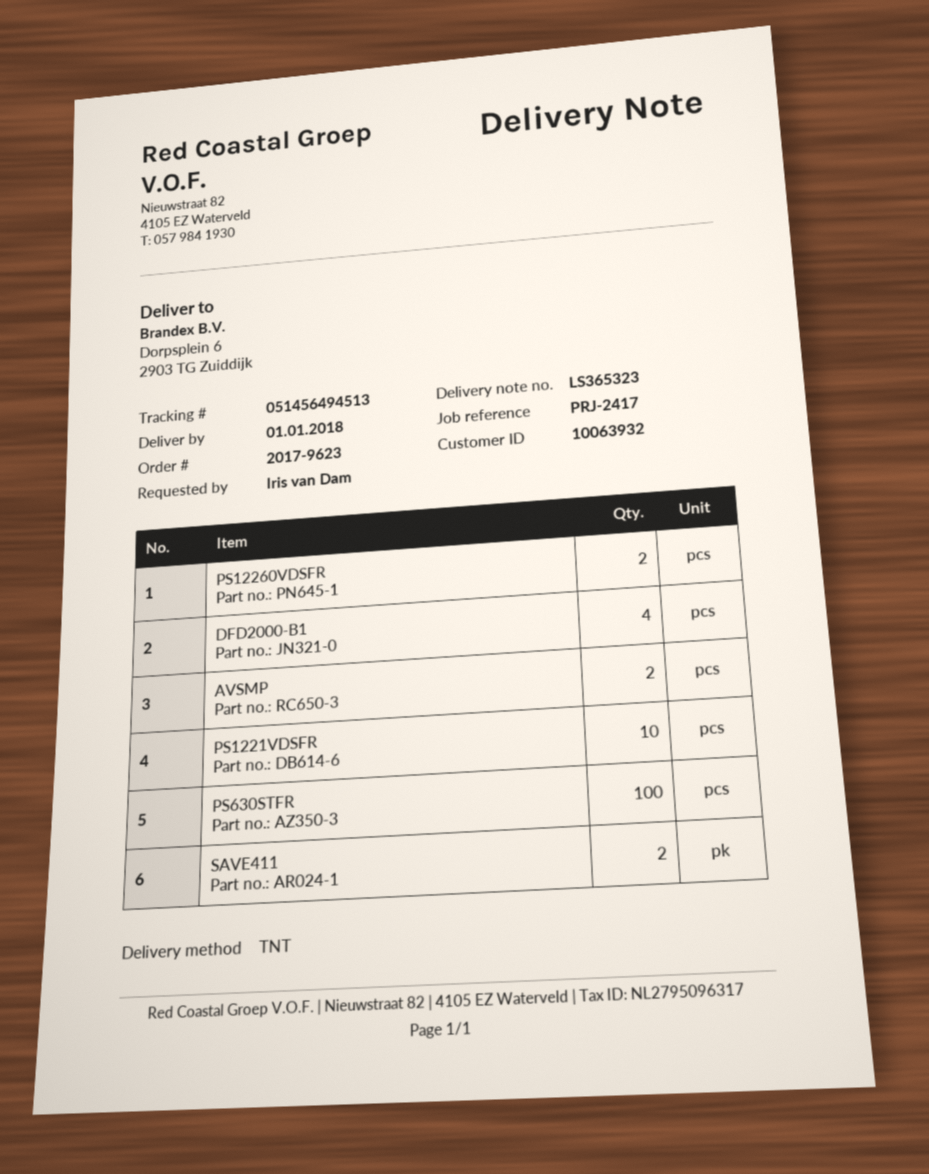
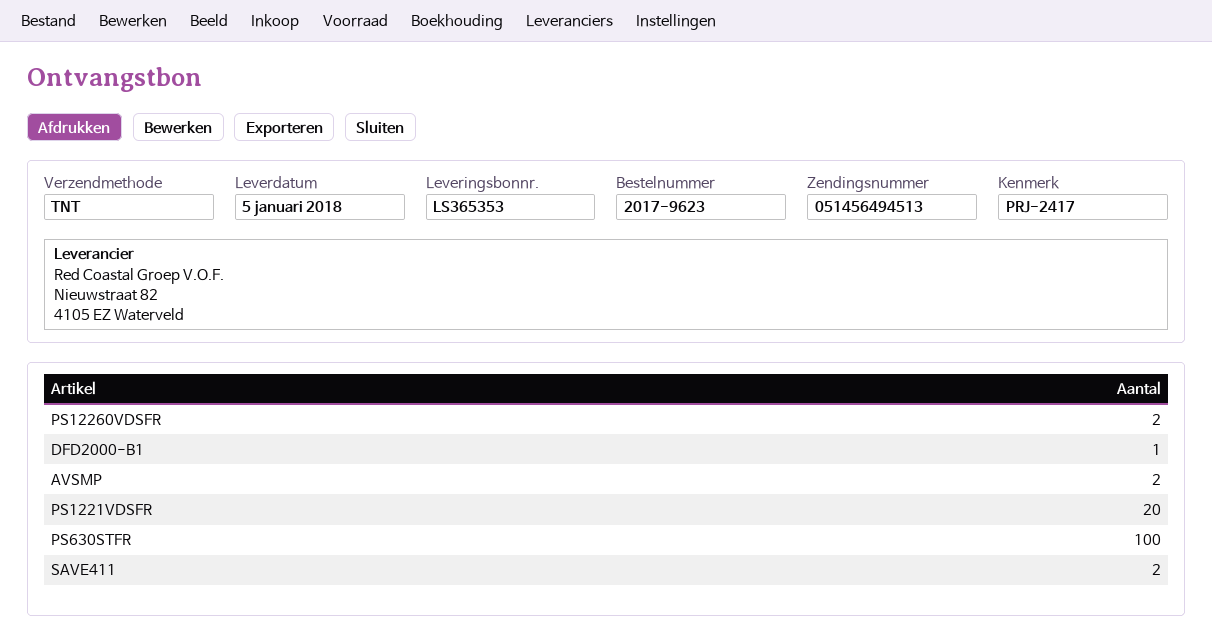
delivery note number: LS365323 -> LS365353
delivery date: 2018-01-01 -> 2018-01-05
DFD2000-B1: 4 -> 1
PS1221VDSFR: 10 -> 20

